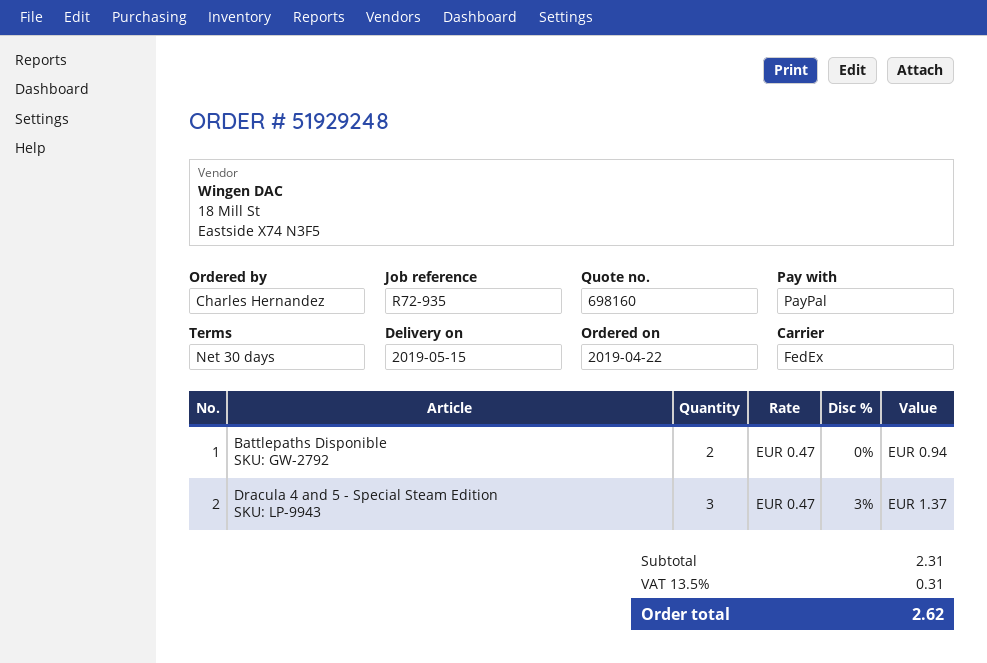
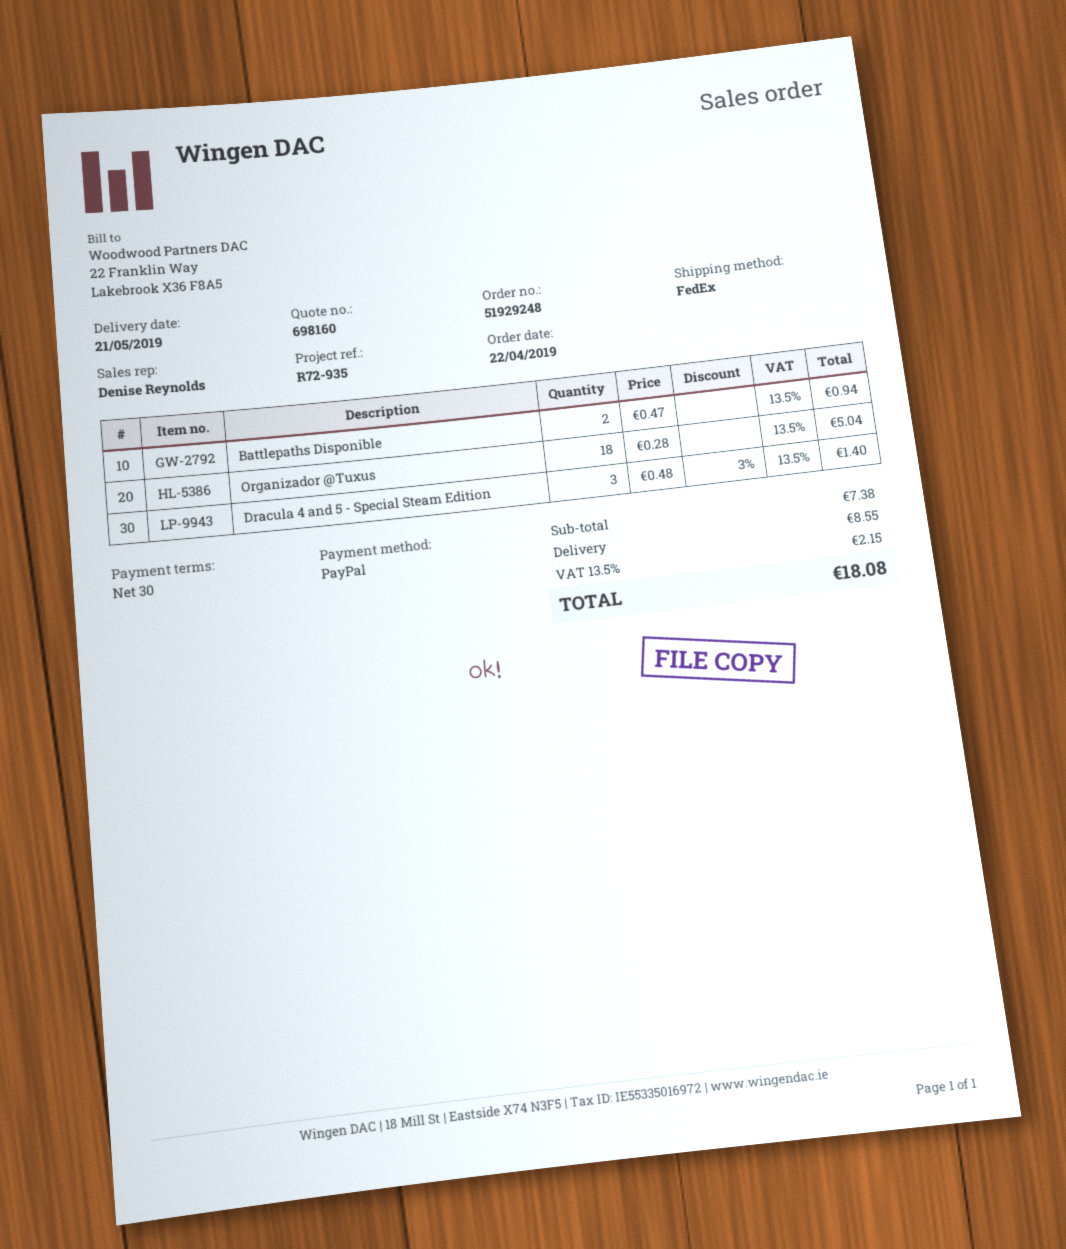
delivery date: 2019-05-15 -> 2019-05-21
Dracula 4 and 5 - Special Steam Edition: 3 x 0.47 - 3% = 1.37 -> 3 x 0.48 - 3% = 1.40
Organizador @Tuxus: none -> 18 x 0.28 = 5.04
subtotal: 2.31 -> 7.38
shipping: none -> 8.55
tax: 13.5% = 0.31 -> 13.5% = 2.15
total: 2.62 -> 18.08

